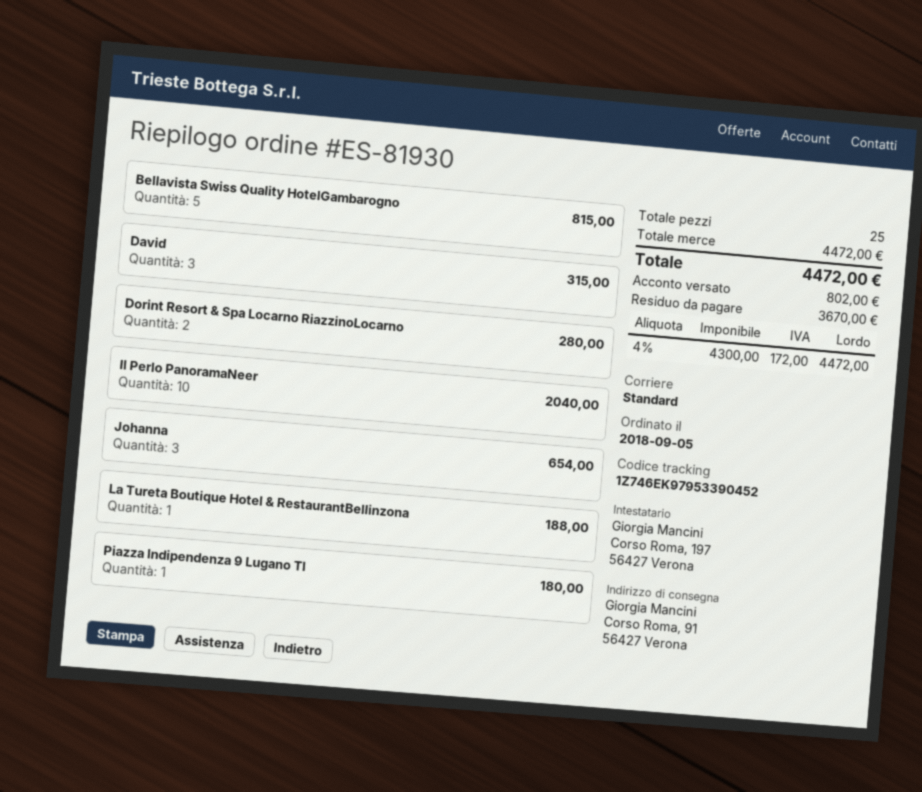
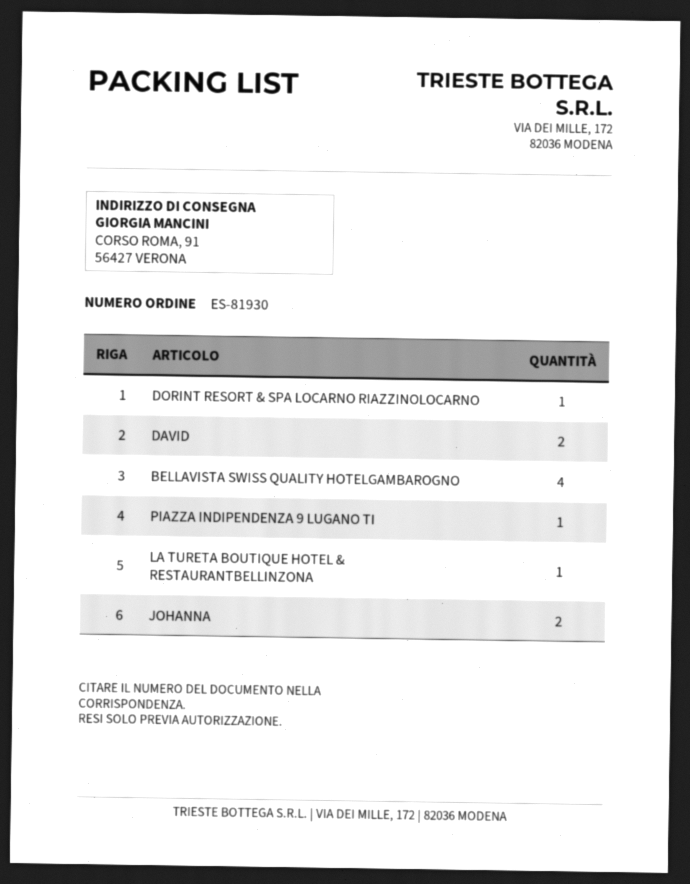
Bellavista Swiss Quality HotelGambarogno: 5 -> 4
David: 3 -> 2
Dorint Resort & Spa Locarno RiazzinoLocarno: 2 -> 1
Il Perlo PanoramaNeer: 10 -> none
Johanna: 3 -> 2

